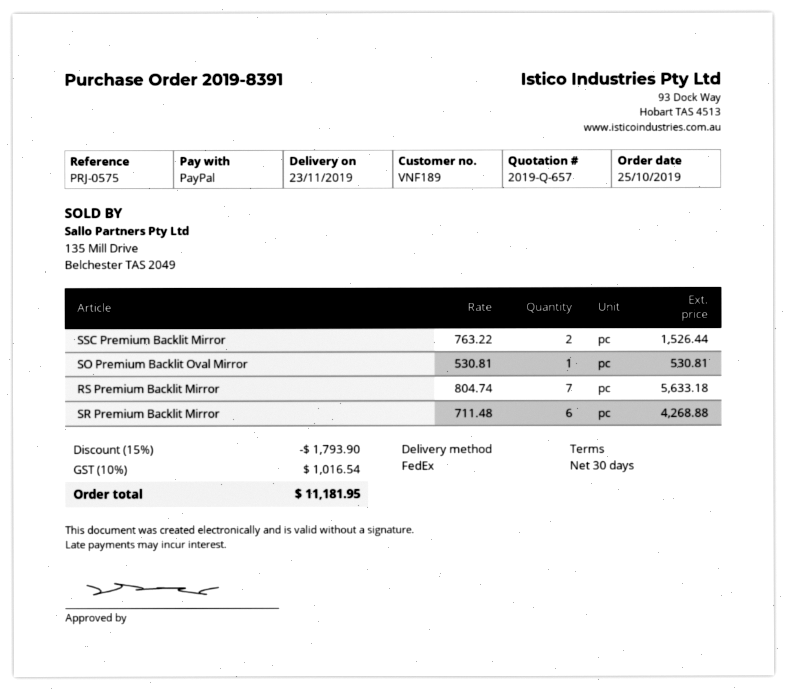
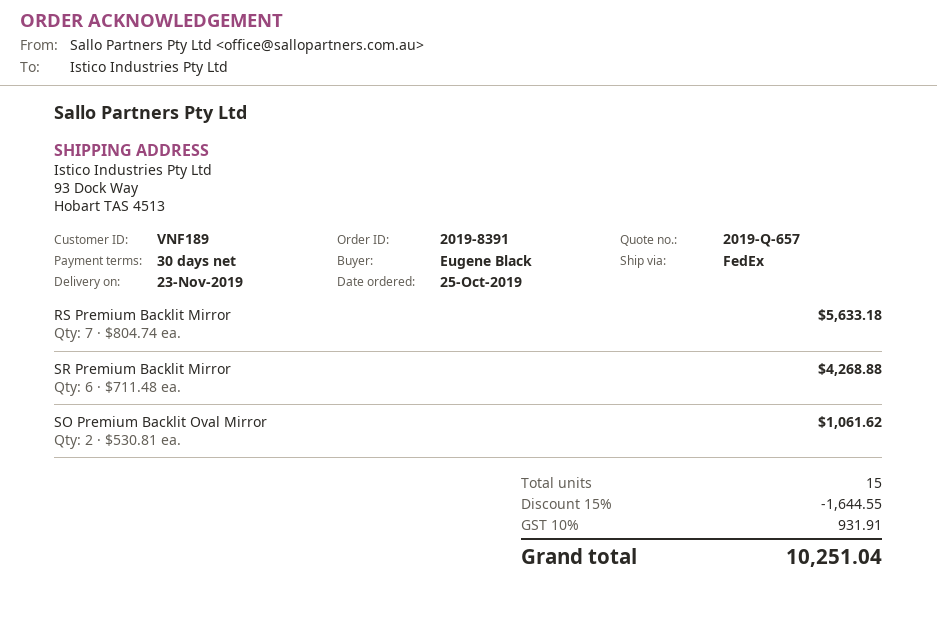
SSC Premium Backlit Mirror: 2 x 763.22 = 1526.44 -> none
SO Premium Backlit Oval Mirror: 1 x 530.81 = 530.81 -> 2 x 530.81 = 1061.62
discount: 15% = 1793.90 -> 15% = 1644.55
tax: 10% = 1016.54 -> 10% = 931.91
total: 11181.95 -> 10251.04

